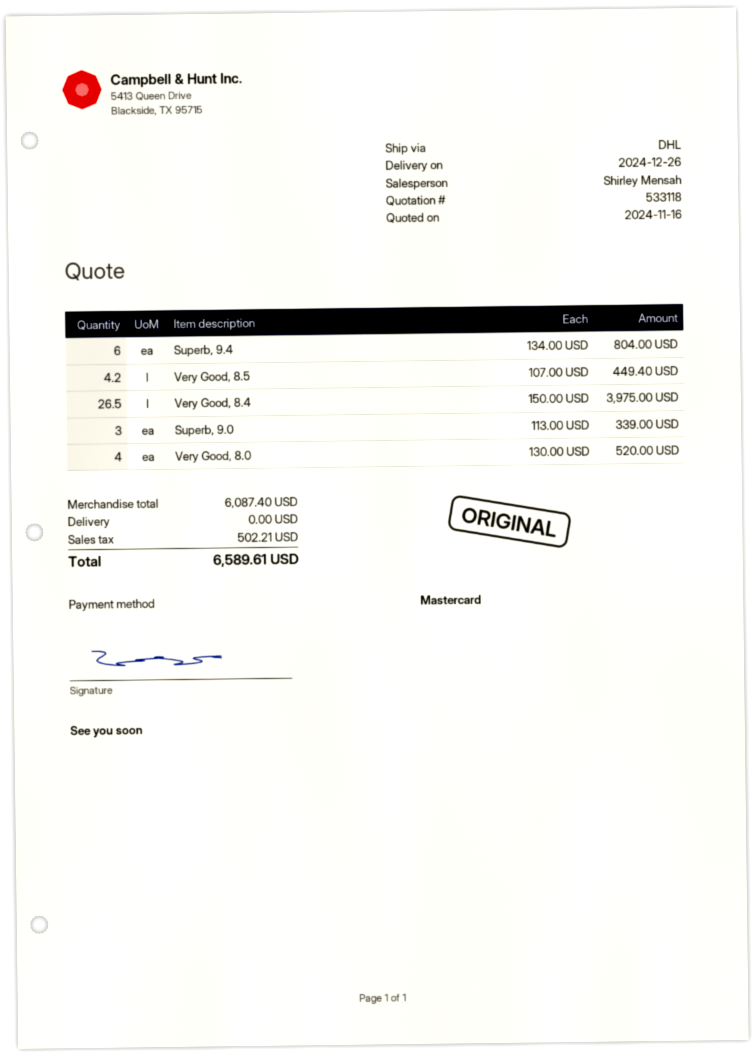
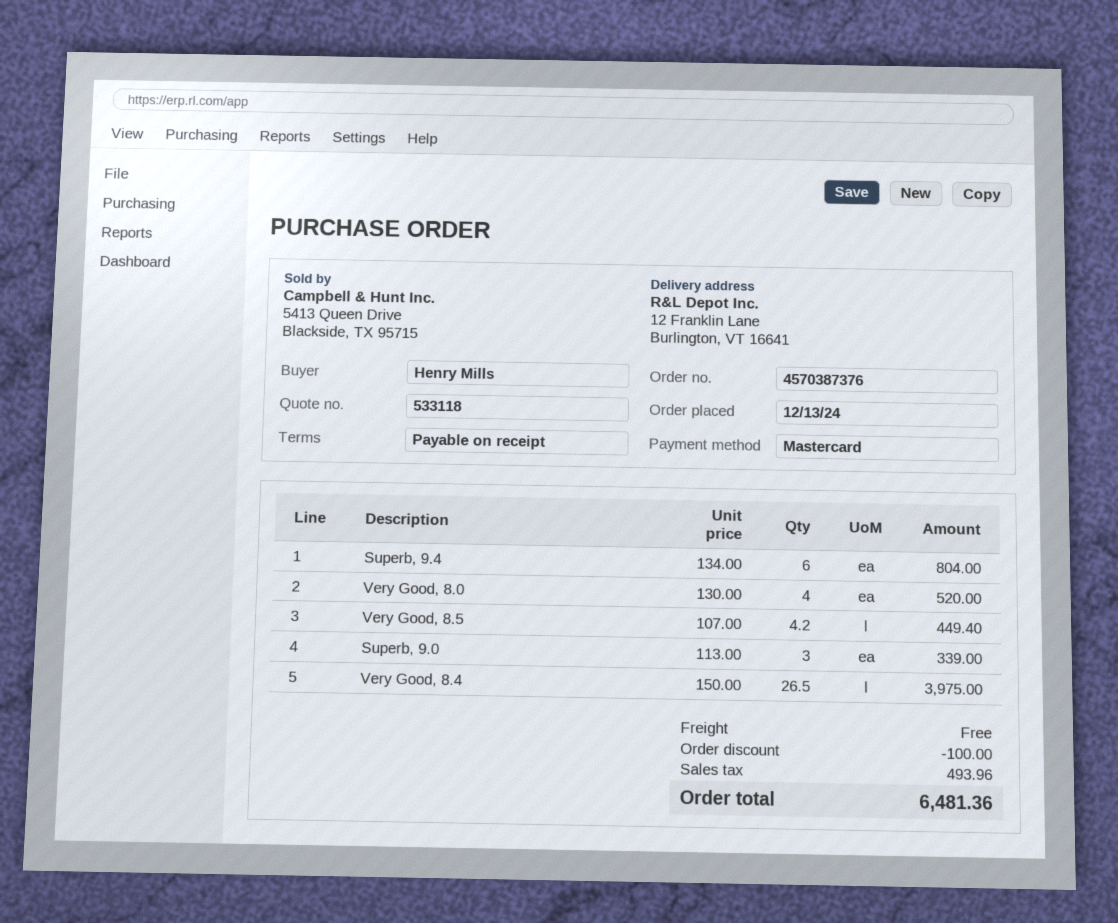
discount: none -> 100.00
tax: 502.21 -> 493.96
total: 6589.61 -> 6481.36

